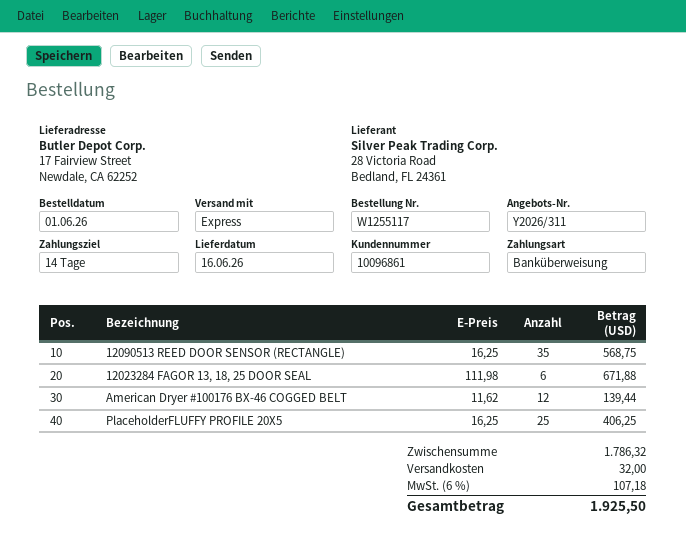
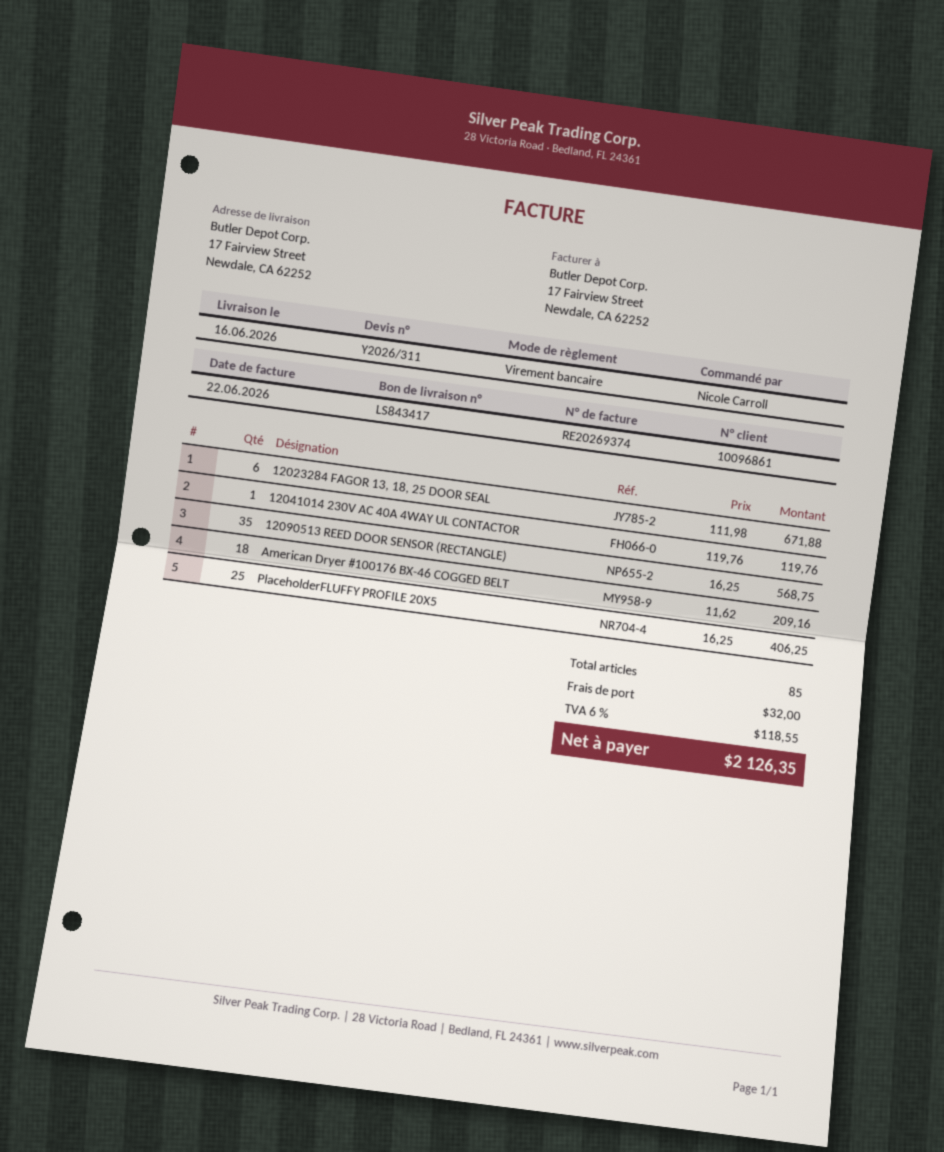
American Dryer #100176 BX-46 COGGED BELT: 12 x 11.62 = 139.44 -> 18 x 11.62 = 209.16
12041014 230V AC 40A 4WAY UL CONTACTOR: none -> 1 x 119.76 = 119.76
tax: 6% = 107.18 -> 6% = 118.55
total: 1925.50 -> 2126.35

